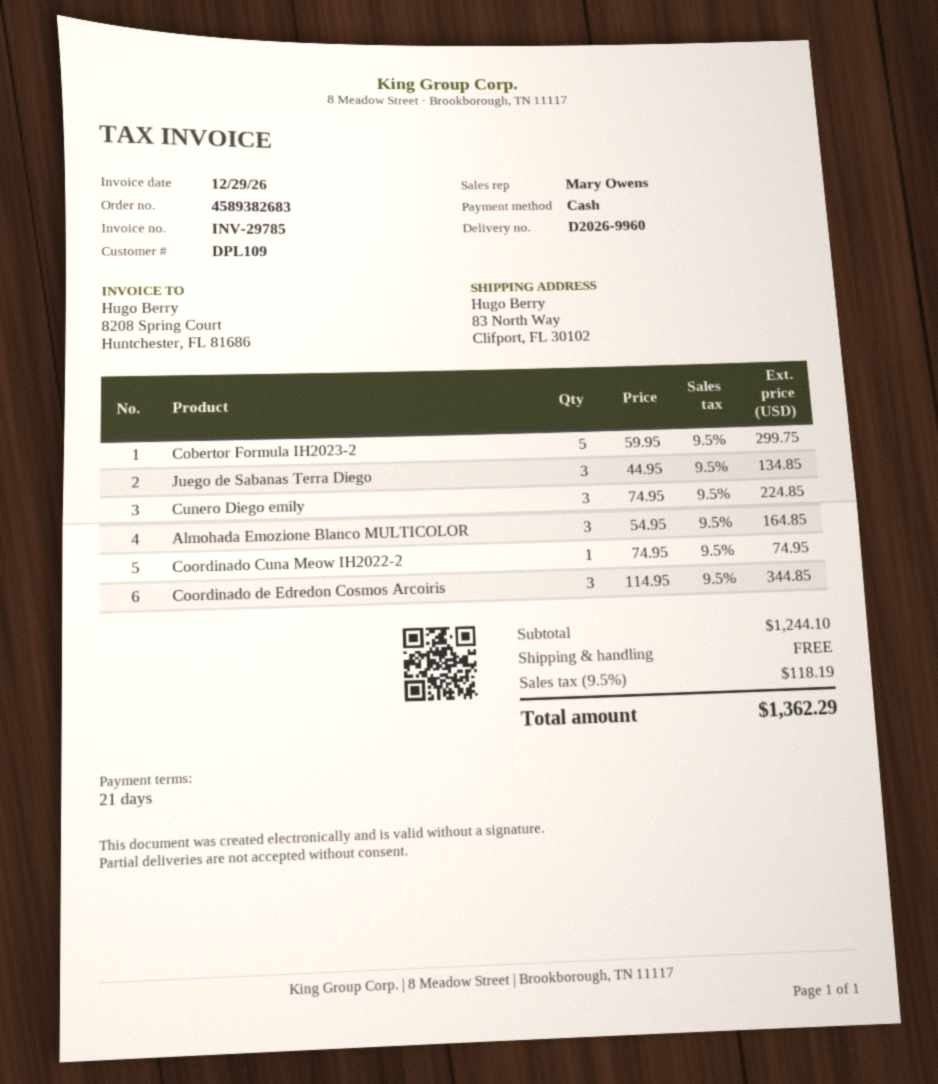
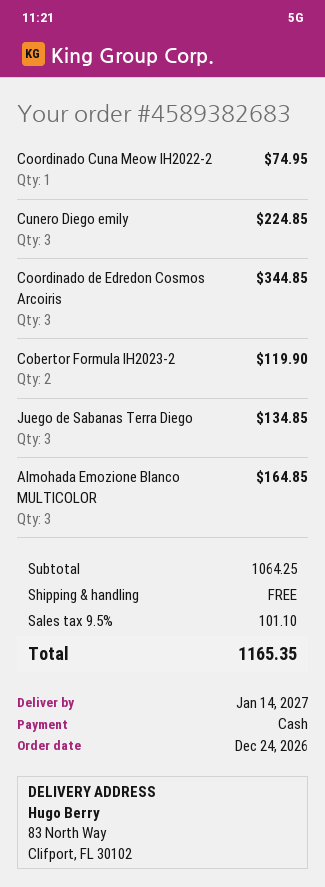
Cobertor Formula IH2023-2: 5 for 299.75 -> 2 for 119.90
subtotal: 1244.10 -> 1064.25
tax: 9.5% = 118.19 -> 9.5% = 101.10
total: 1362.29 -> 1165.35

